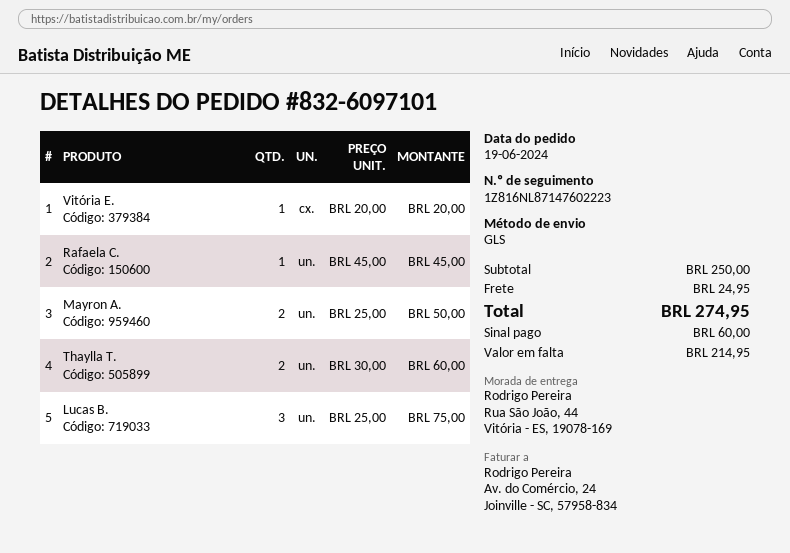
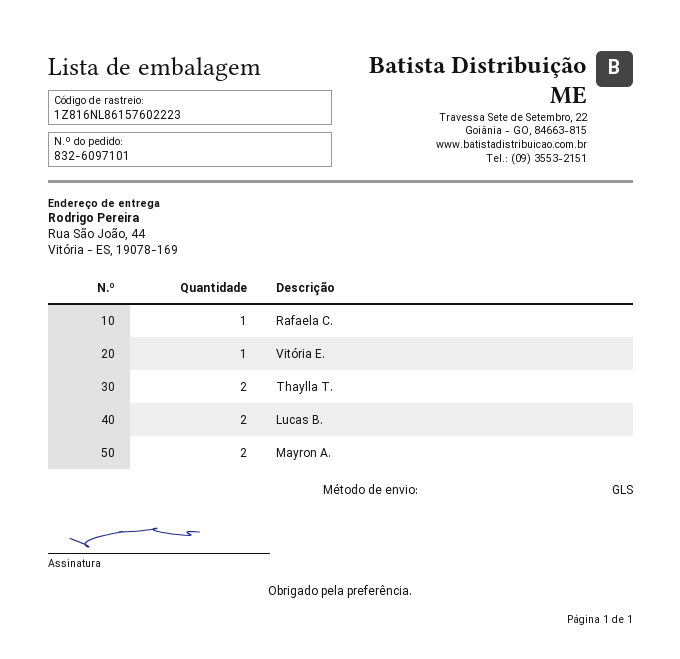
tracking number: 1Z816NL87147602223 -> 1Z816NL86157602223
Lucas B.: 3 -> 2

